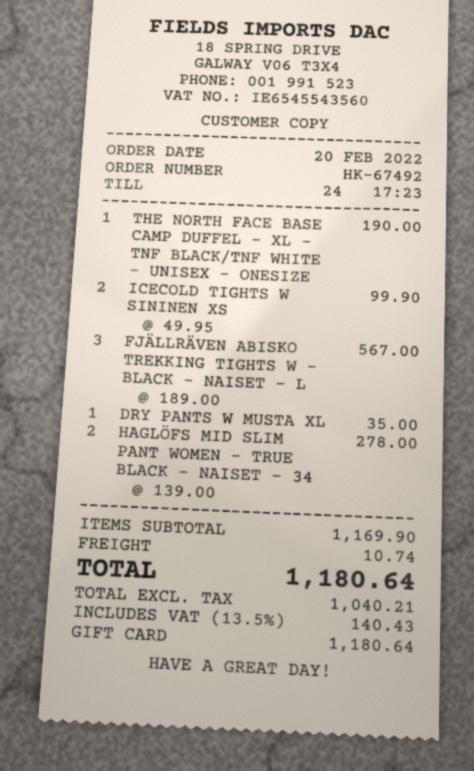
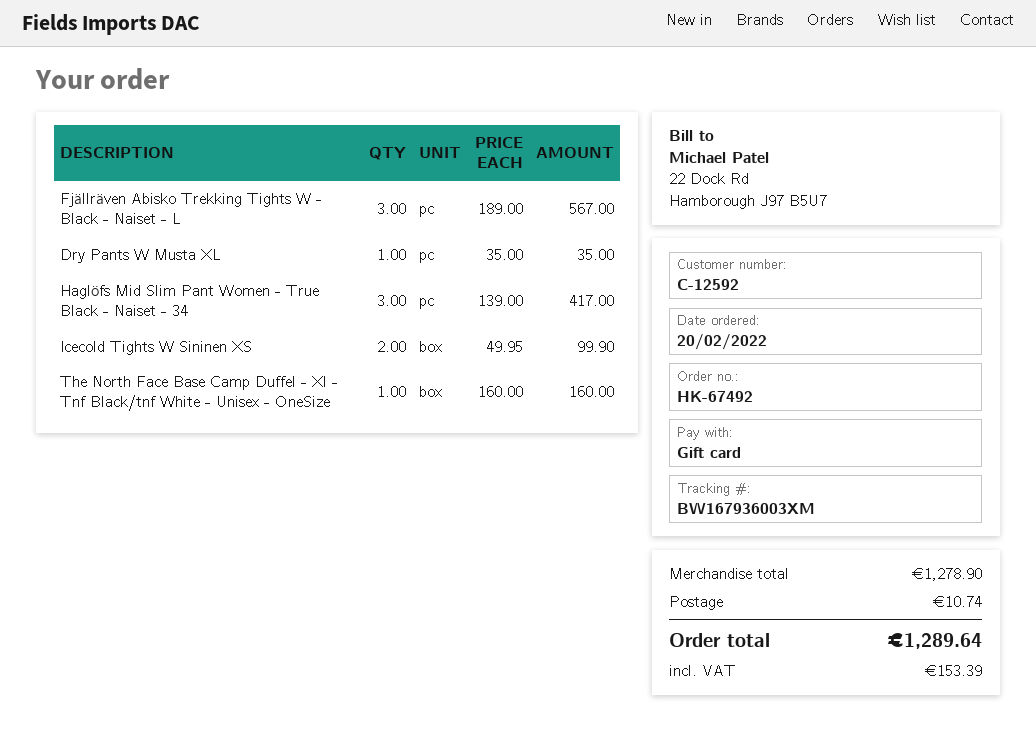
THE NORTH FACE BASE CAMP DUFFEL - XL - TNF BLACK/TNF WHITE - UNISEX - ONESIZE: 1 x 190.00 = 190.00 -> 1 x 160.00 = 160.00
HAGLÖFS MID SLIM PANT WOMEN - TRUE BLACK - NAISET - 34: 2 x 139.00 = 278.00 -> 3 x 139.00 = 417.00
subtotal: 1169.90 -> 1278.90
tax: 140.43 -> 153.39
total: 1180.64 -> 1289.64

